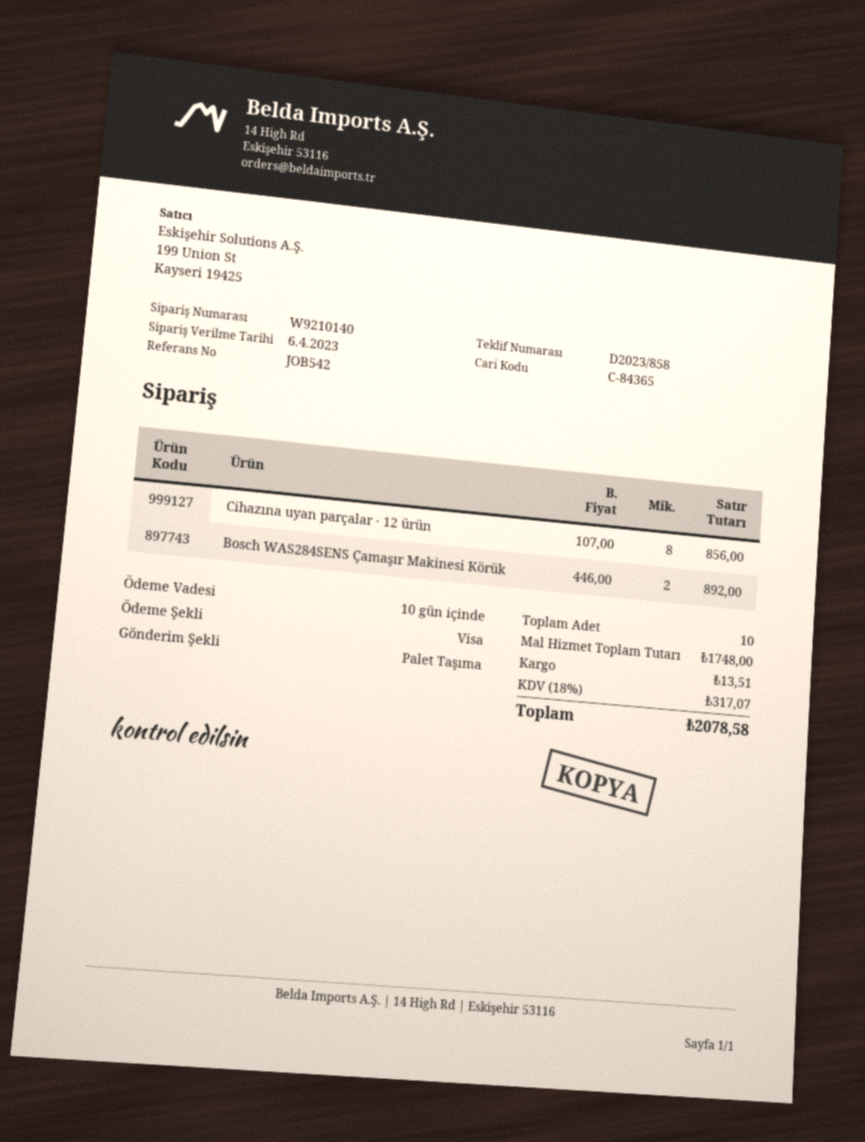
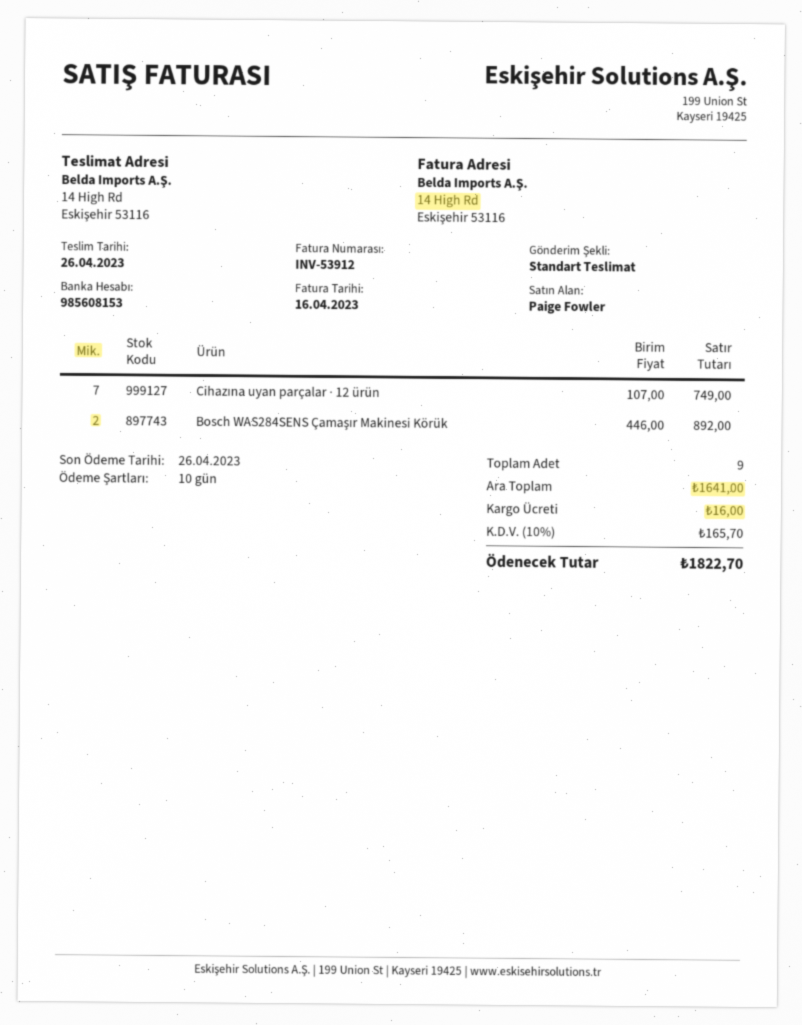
shipping method: pallet freight -> standard
Cihazına uyan parçalar · 12 ürün: 8 x 107.00 = 856.00 -> 7 x 107.00 = 749.00
total quantity: 10 -> 9
subtotal: 1748.00 -> 1641.00
shipping: 13.51 -> 16.00
tax: 18% = 317.07 -> 10% = 165.70
total: 2078.58 -> 1822.70

